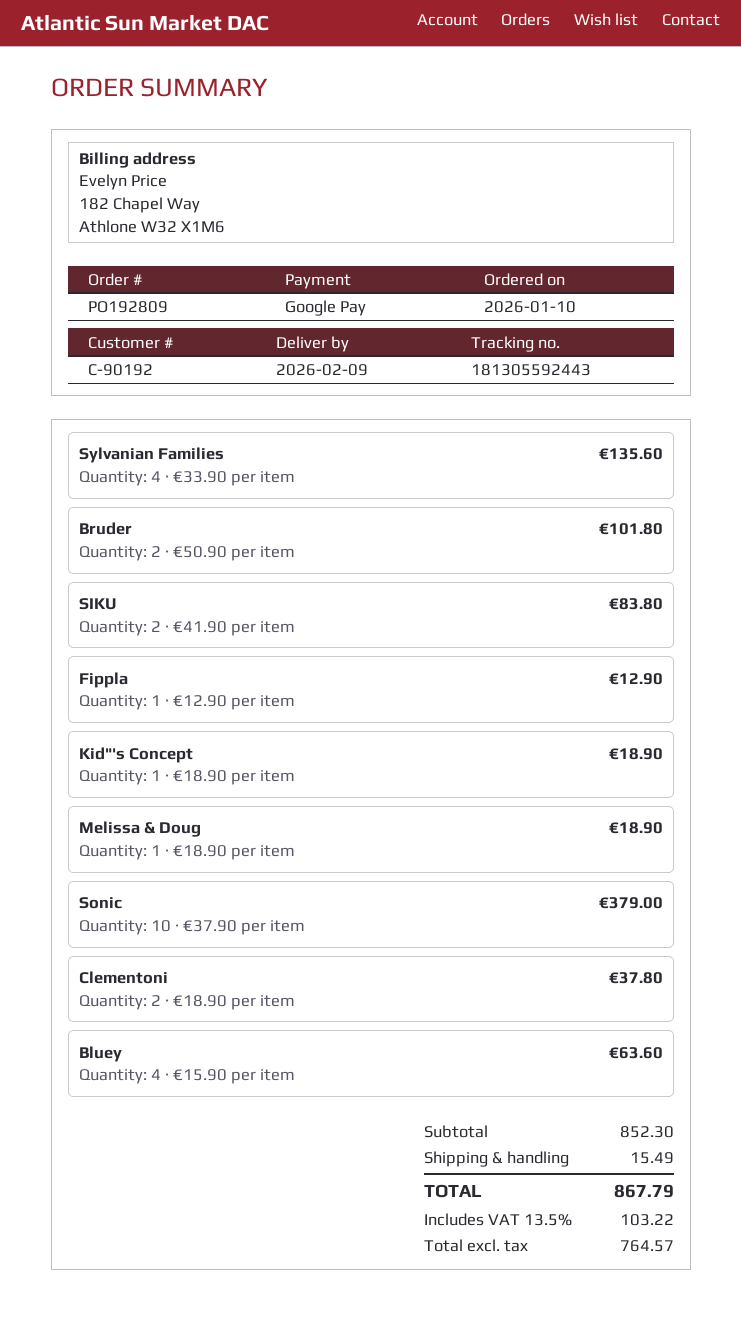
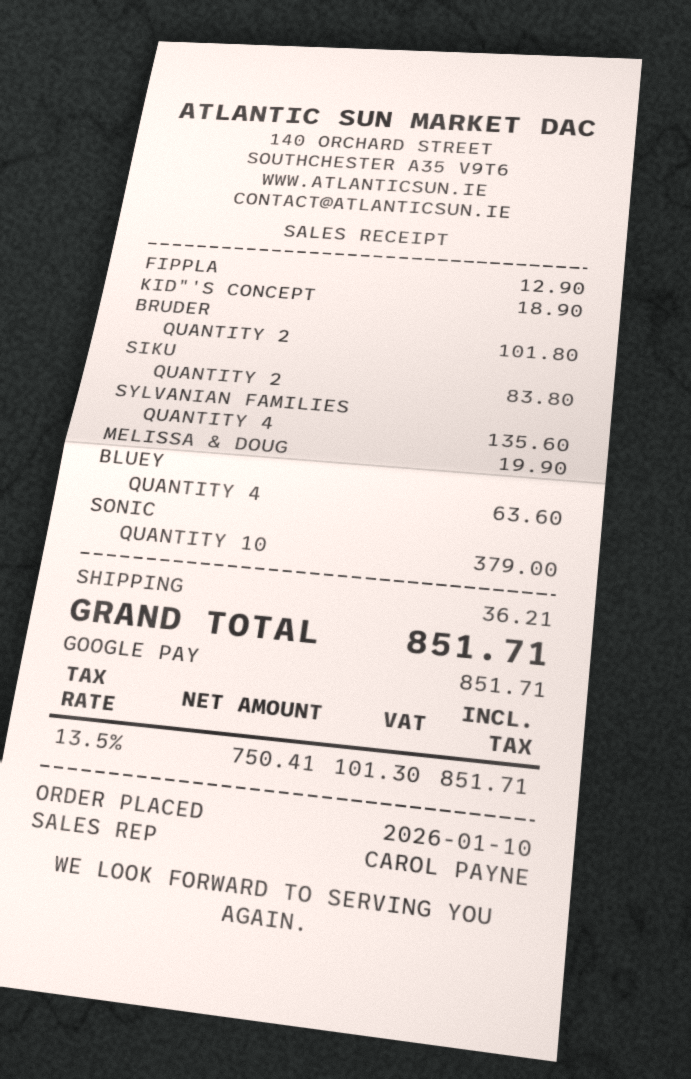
Melissa & Doug: 1 for 18.90 -> 1 for 19.90
Clementoni: 2 for 37.80 -> none
shipping: 15.49 -> 36.21
net: 764.57 -> 750.41
tax: 13.5% = 103.22 -> 13.5% = 101.30
total: 867.79 -> 851.71

